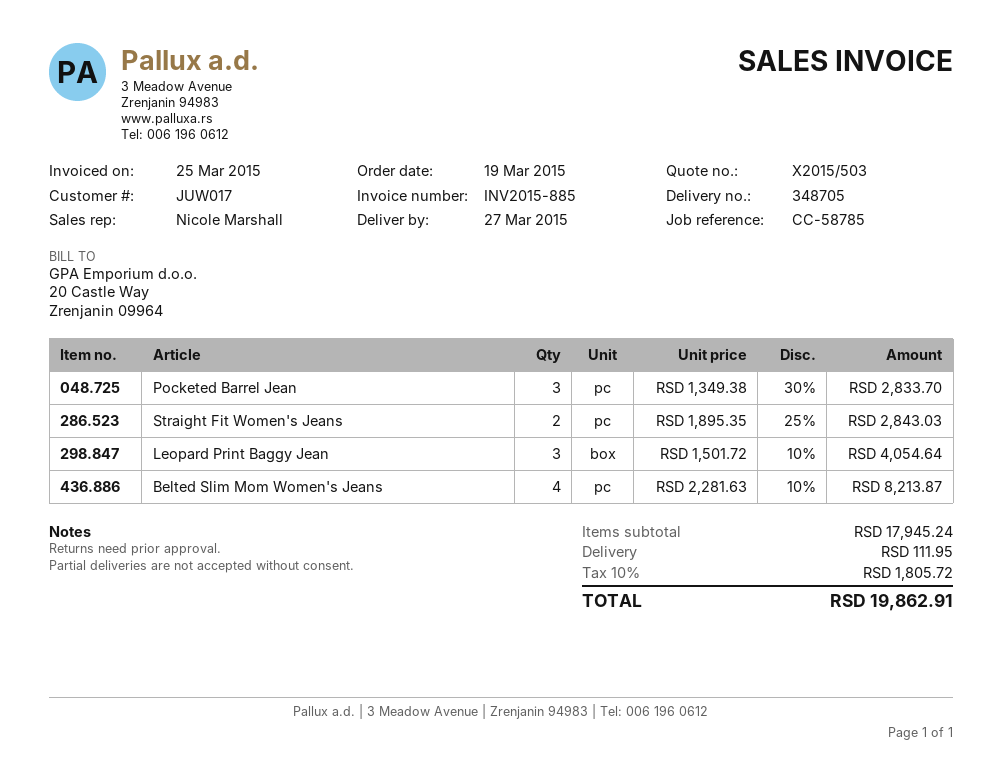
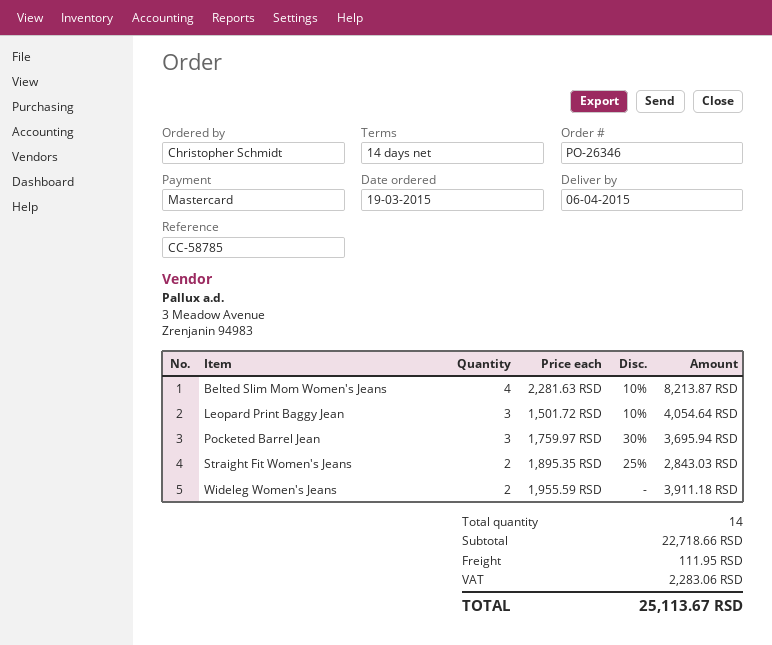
delivery date: 2015-03-27 -> 2015-04-06
Pocketed Barrel Jean: 3 x 1349.38 - 30% = 2833.70 -> 3 x 1759.97 - 30% = 3695.94
Wideleg Women's Jeans: none -> 2 x 1955.59 = 3911.18
subtotal: 17945.24 -> 22718.66
tax: 1805.72 -> 2283.06
total: 19862.91 -> 25113.67

